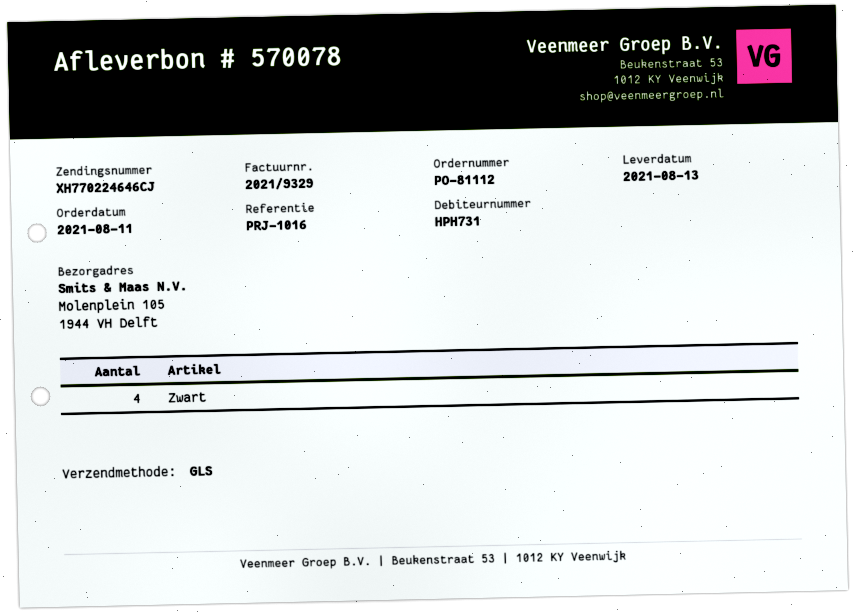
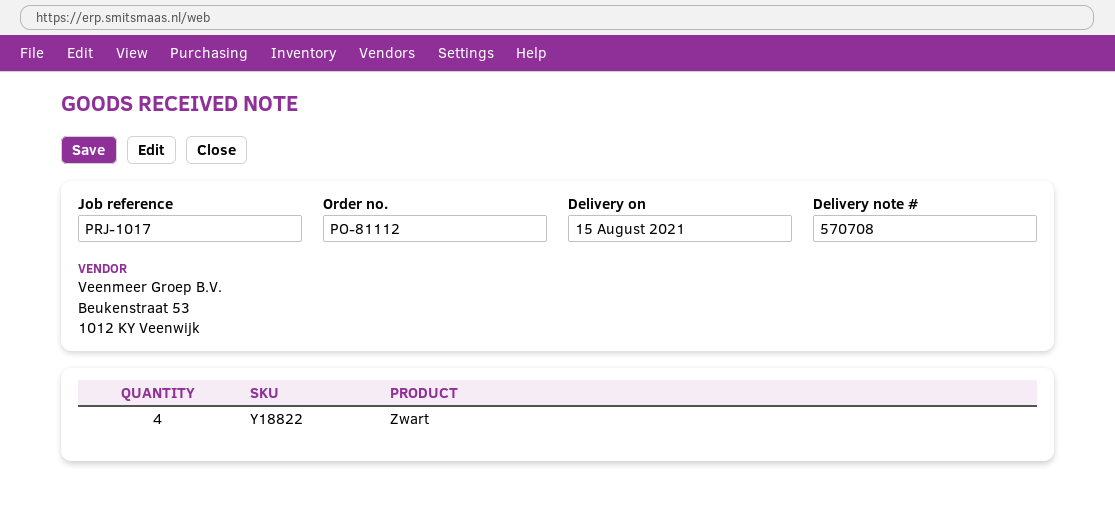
delivery note number: 570078 -> 570708
delivery date: 2021-08-13 -> 2021-08-15
reference: PRJ-1016 -> PRJ-1017

